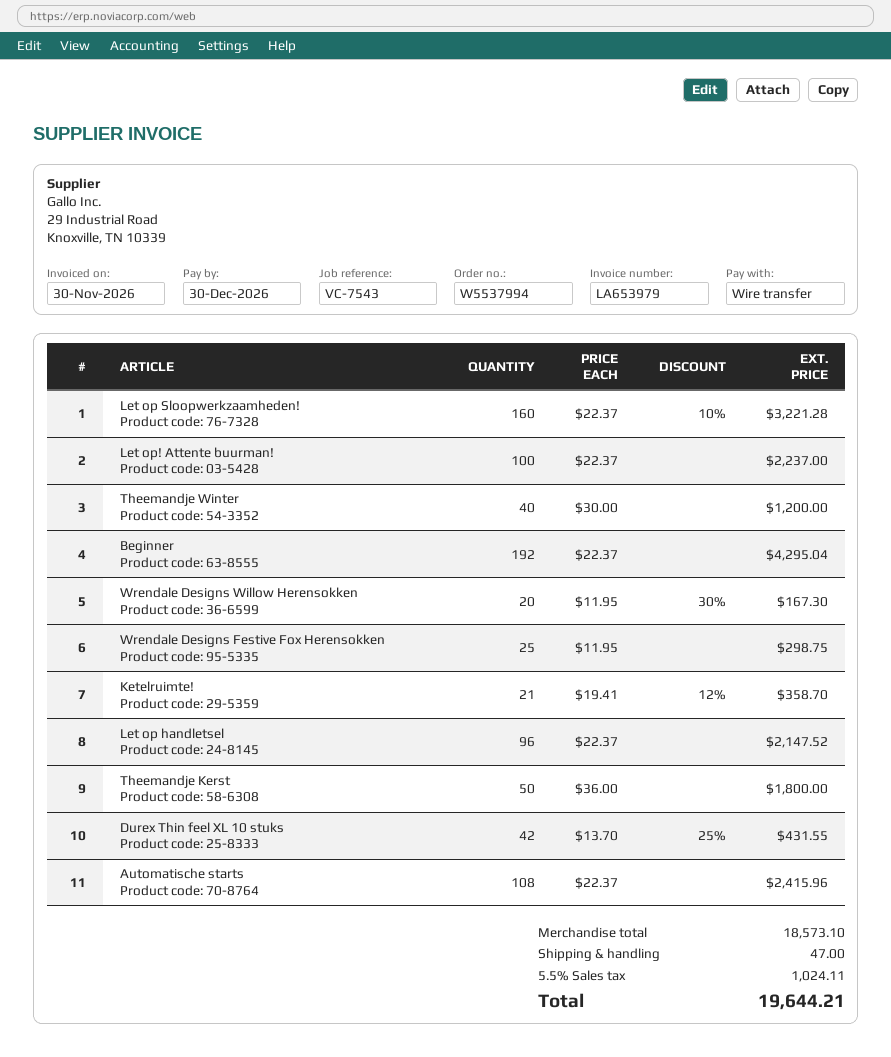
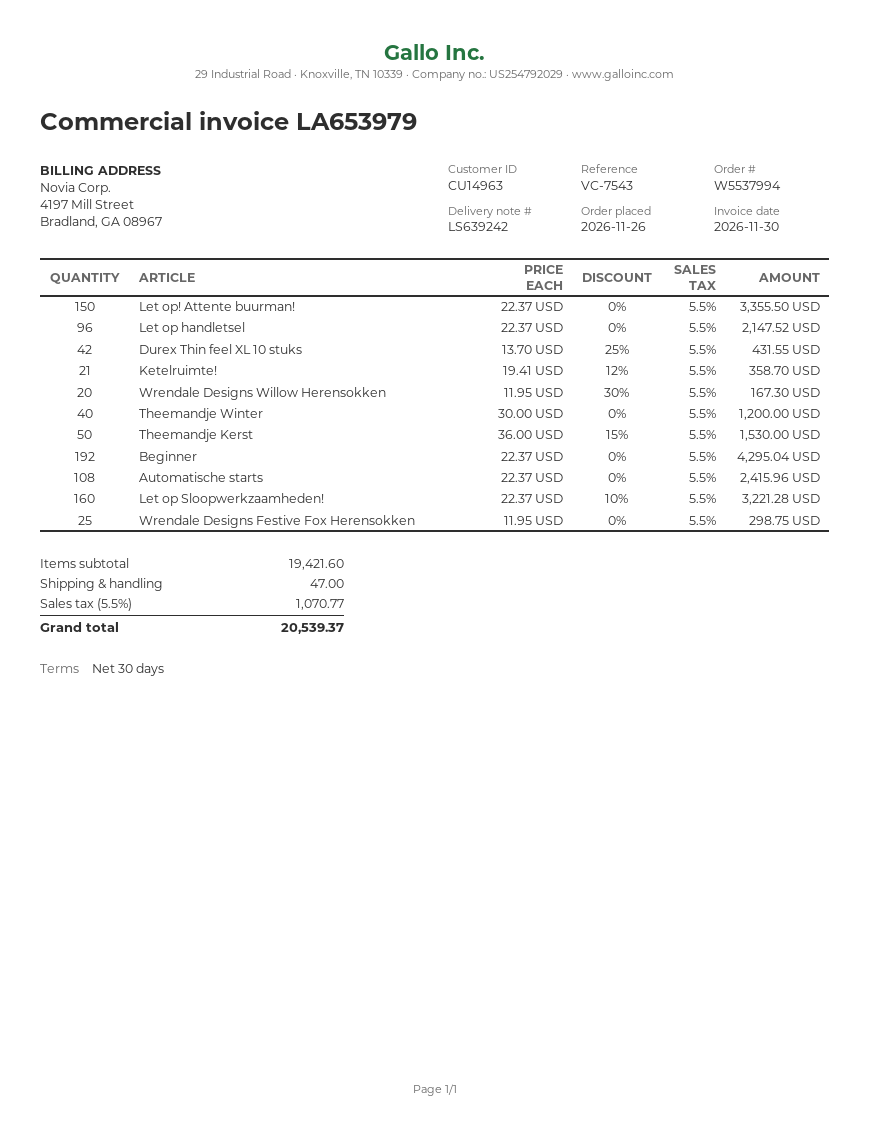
Let op! Attente buurman!: 100 x 22.37 = 2237.00 -> 150 x 22.37 = 3355.50
Theemandje Kerst: 50 x 36.00 = 1800.00 -> 50 x 36.00 - 15% = 1530.00
subtotal: 18573.10 -> 19421.60
tax: 5.5% = 1024.11 -> 5.5% = 1070.77
total: 19644.21 -> 20539.37

